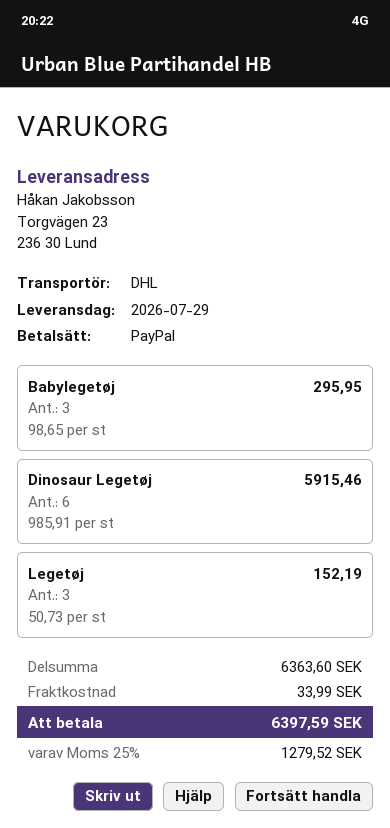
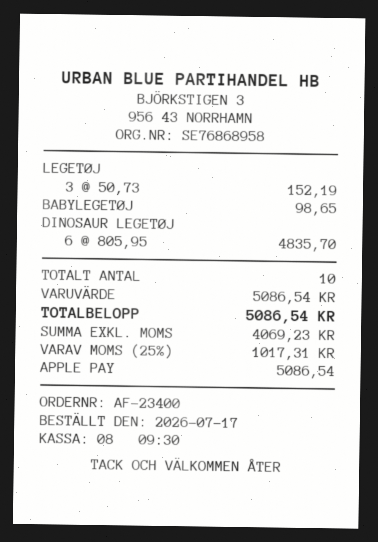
payment method: PayPal -> Apple Pay
Babylegetøj: 3 x 98.65 = 295.95 -> 1 x 98.65 = 98.65
Dinosaur Legetøj: 6 x 985.91 = 5915.46 -> 6 x 805.95 = 4835.70
subtotal: 6363.60 -> 5086.54
shipping: 33.99 -> none
tax: 25% = 1279.52 -> 25% = 1017.31
total: 6397.59 -> 5086.54

